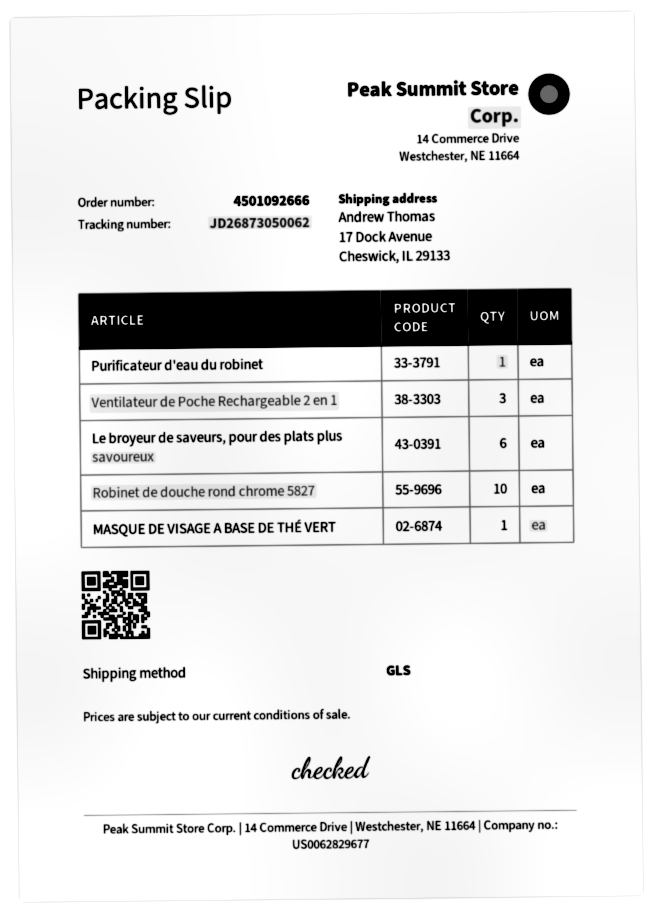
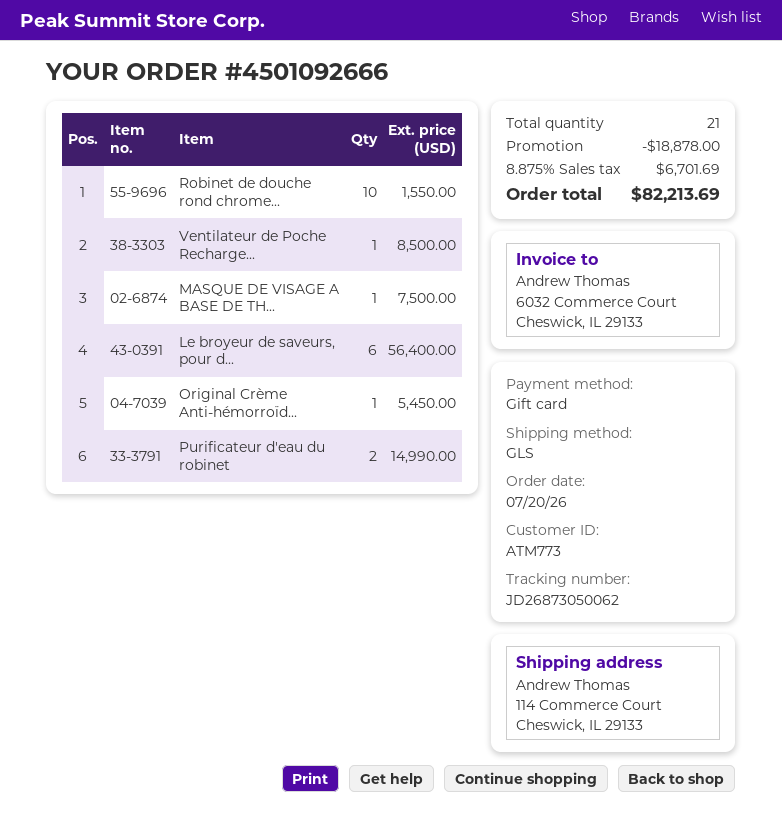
ship to: 17 Dock Avenue, Cheswick, IL 29133 -> 114 Commerce Court, Cheswick, IL 29133
Purificateur d'eau du robinet: 1 -> 2
Ventilateur de Poche Rechargeable 2 en 1: 3 -> 1
Original Crème Anti-hémorroïd...: none -> 1

